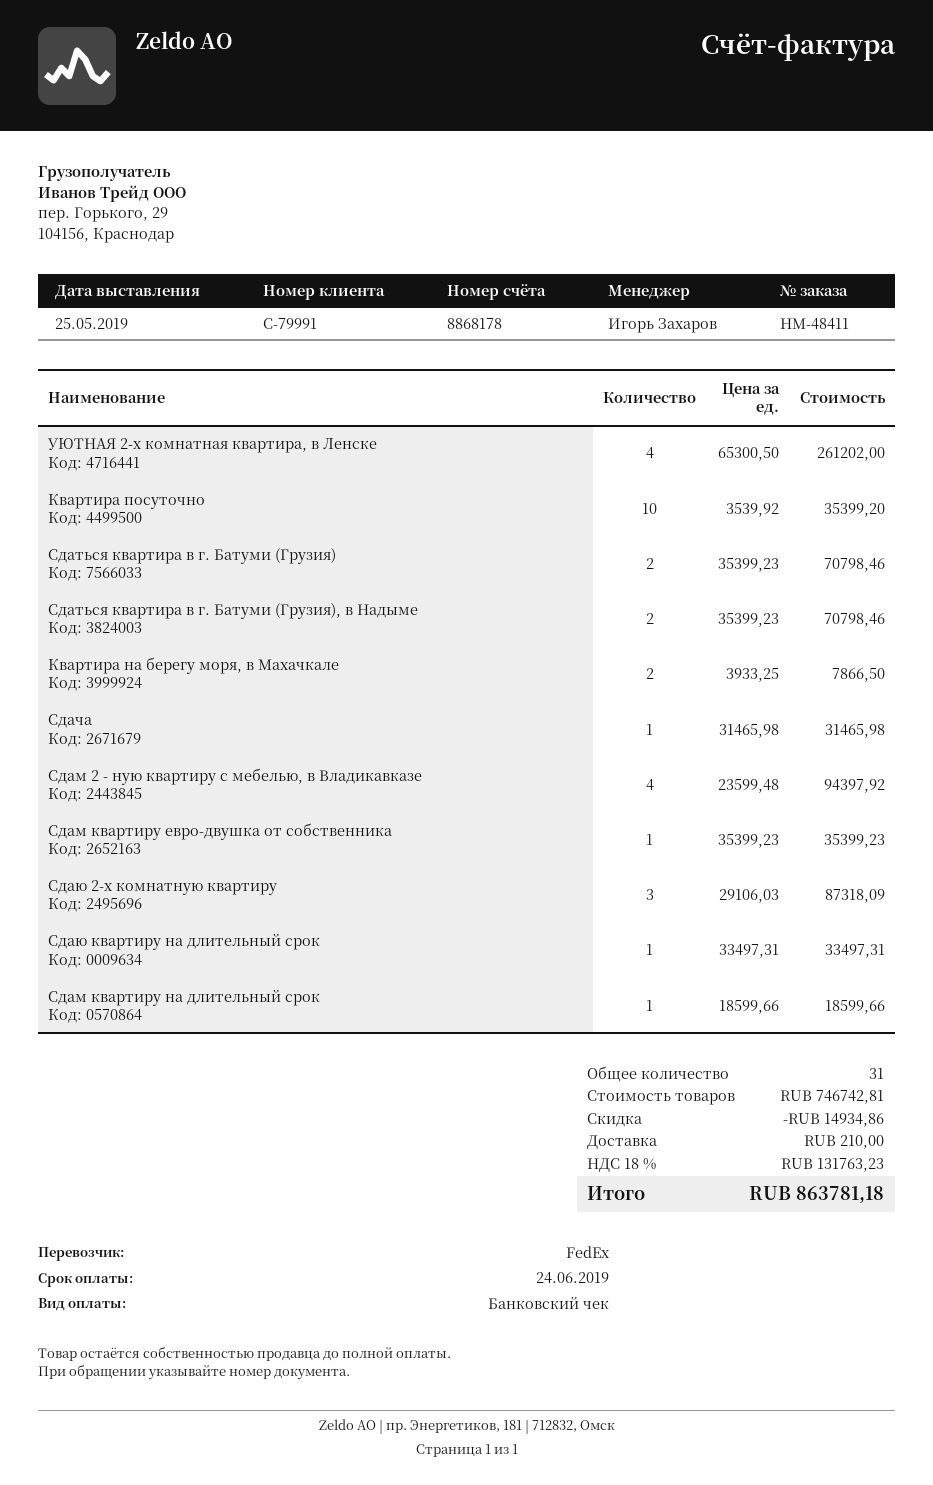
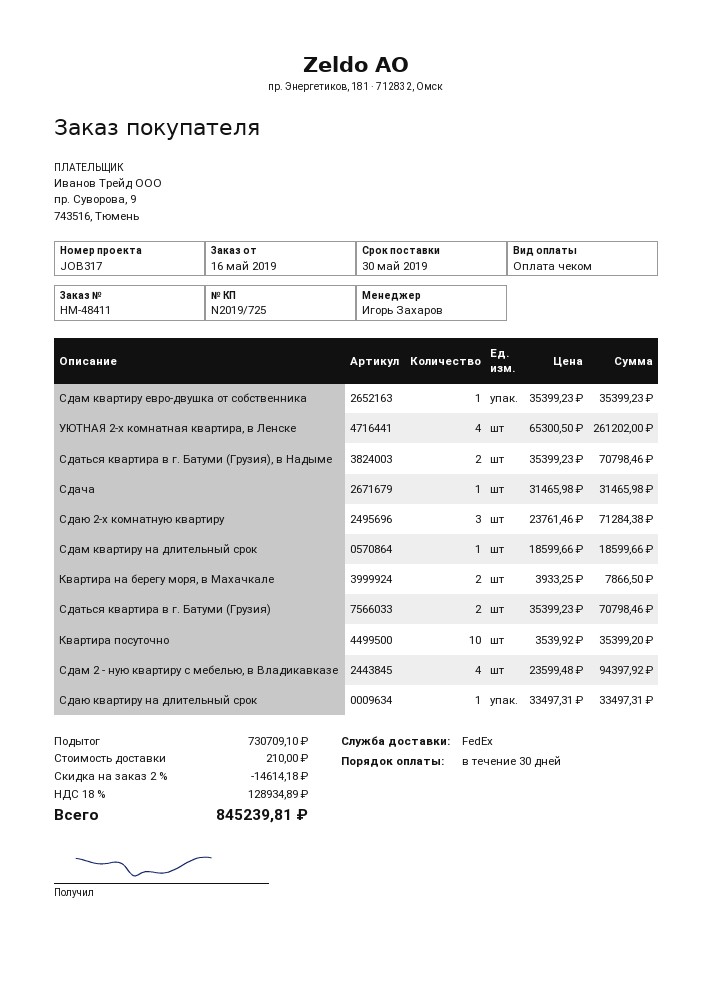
Сдаю 2-х комнатную квартиру: 3 x 29106.03 = 87318.09 -> 3 x 23761.46 = 71284.38
subtotal: 746742.81 -> 730709.10
discount: 14934.86 -> 14614.18
tax: 18% = 131763.23 -> 18% = 128934.89
total: 863781.18 -> 845239.81

